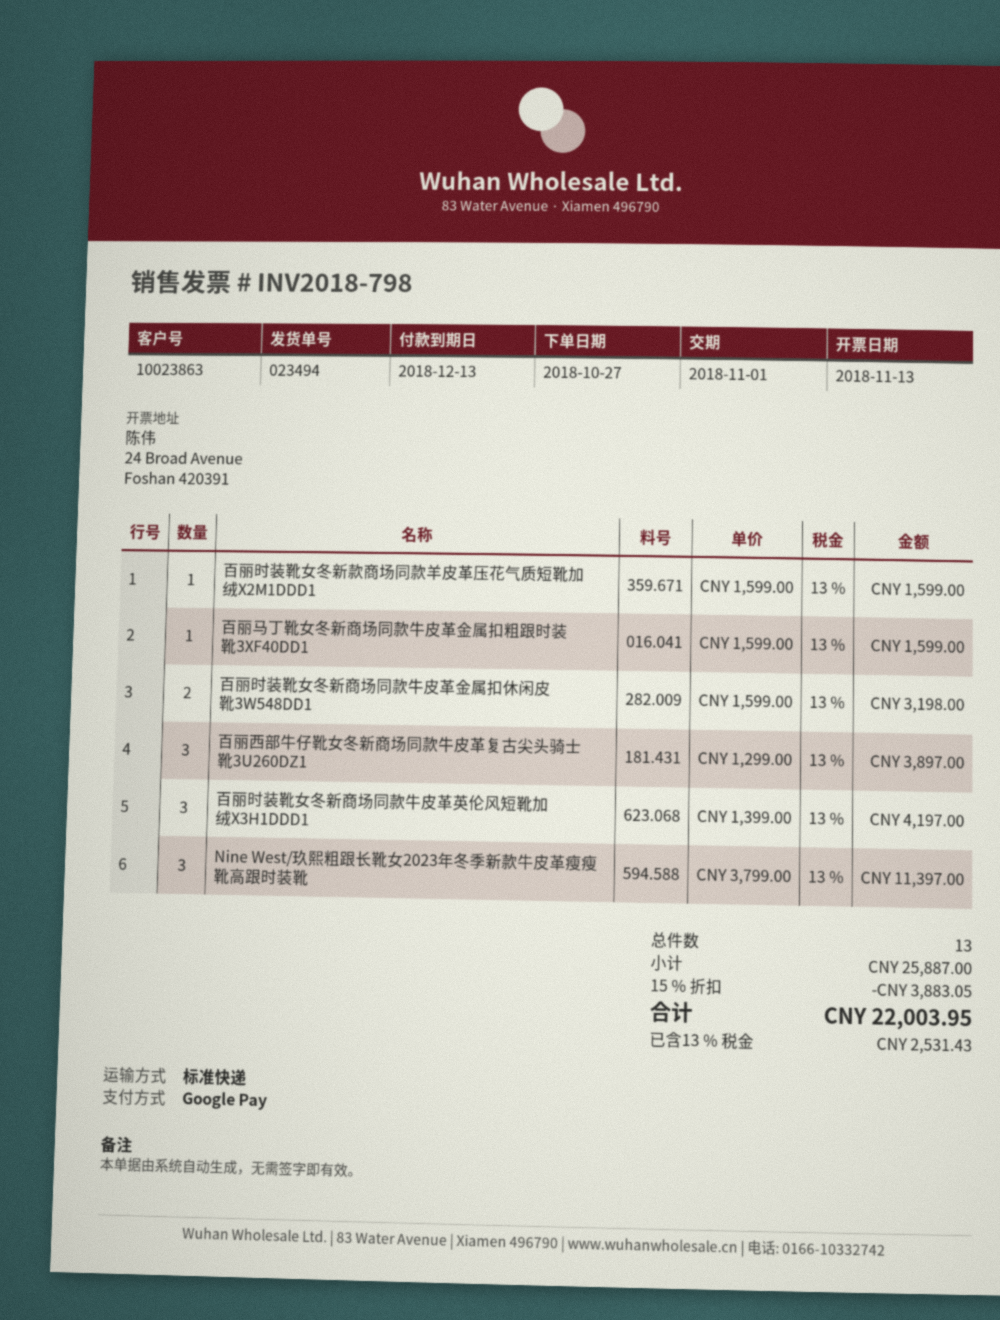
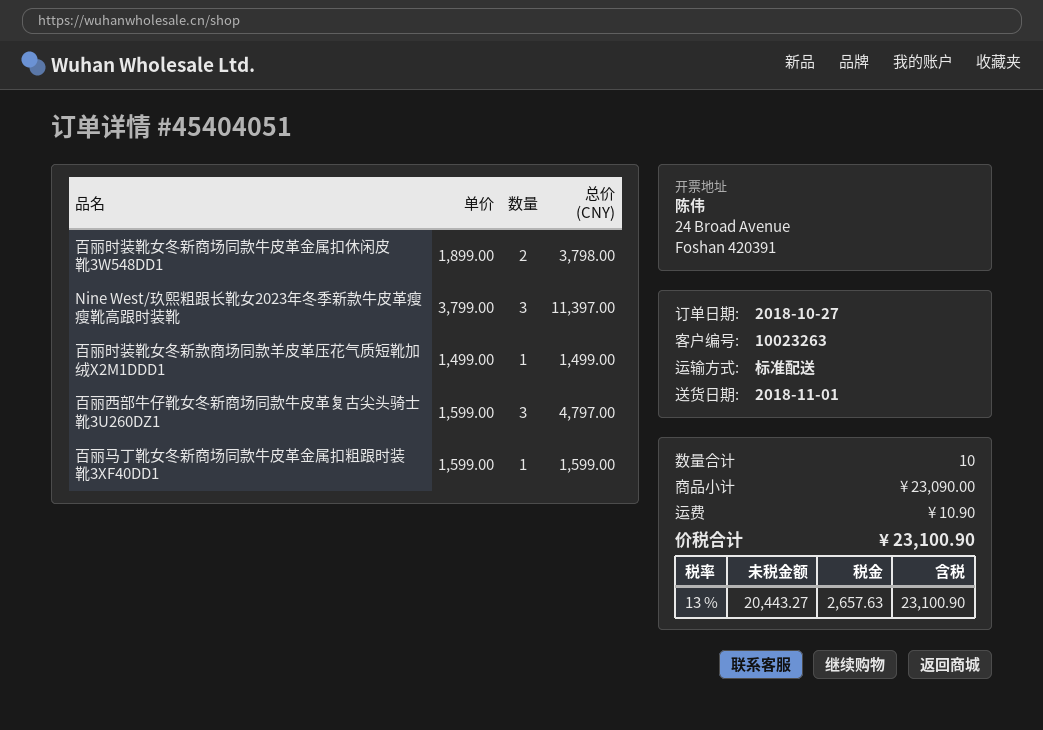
customer number: 10023863 -> 10023263
百丽时装靴女冬新款商场同款羊皮革压花气质短靴加绒X2M1DDD1: 1 x 1599.00 = 1599.00 -> 1 x 1499.00 = 1499.00
百丽时装靴女冬新商场同款牛皮革金属扣休闲皮靴3W548DD1: 2 x 1599.00 = 3198.00 -> 2 x 1899.00 = 3798.00
百丽西部牛仔靴女冬新商场同款牛皮革复古尖头骑士靴3U260DZ1: 3 x 1299.00 = 3897.00 -> 3 x 1599.00 = 4797.00
百丽时装靴女冬新商场同款牛皮革英伦风短靴加绒X3H1DDD1: 3 x 1399.00 = 4197.00 -> none
total quantity: 13 -> 10
subtotal: 25887.00 -> 23090.00
discount: 15% = 3883.05 -> none
shipping: none -> 10.90
tax: 13% = 2531.43 -> 13% = 2657.63
total: 22003.95 -> 23100.90

